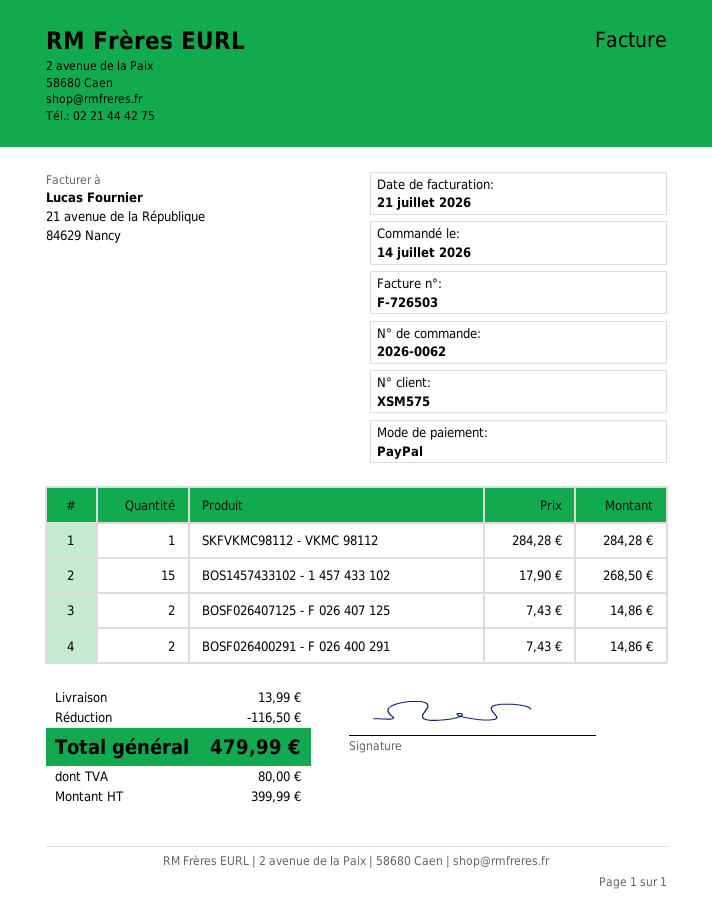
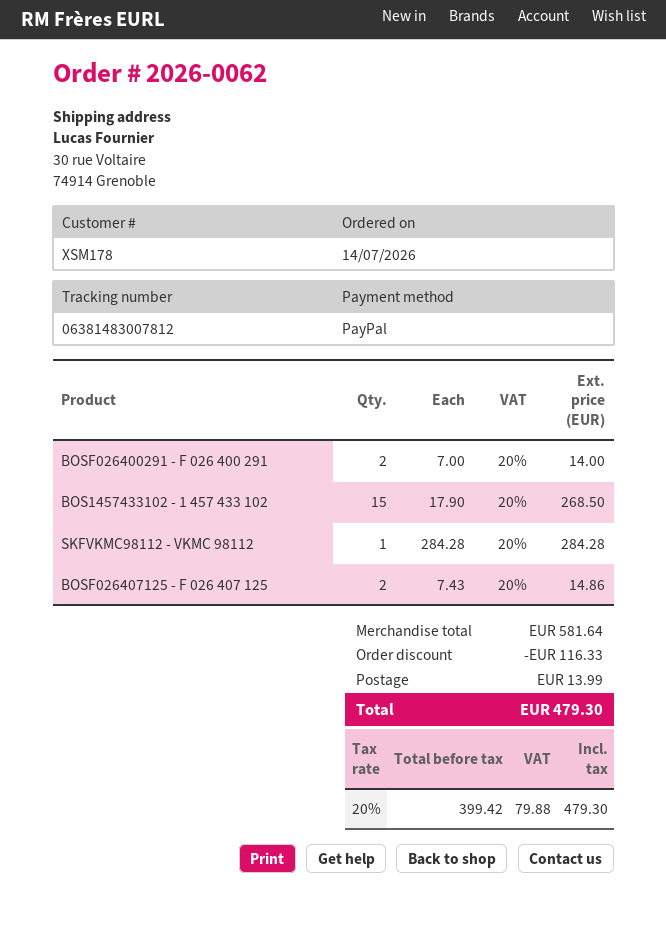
customer number: XSM575 -> XSM178
BOSF026400291 - F 026 400 291: 2 x 7.43 = 14.86 -> 2 x 7.00 = 14.00
discount: 116.50 -> 116.33
net: 399.99 -> 399.42
tax: 80.00 -> 79.88
total: 479.99 -> 479.30

